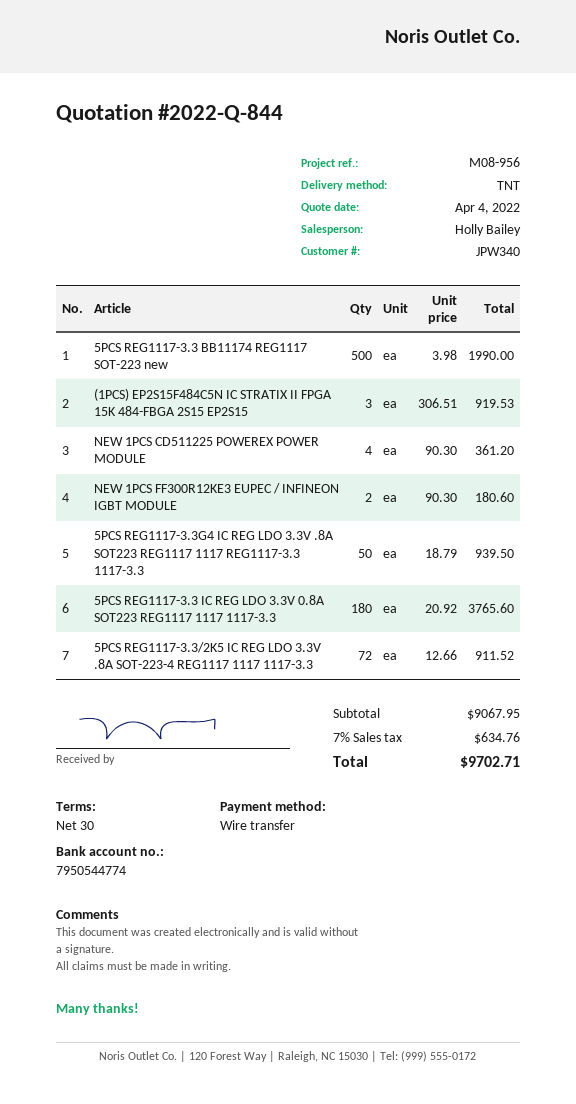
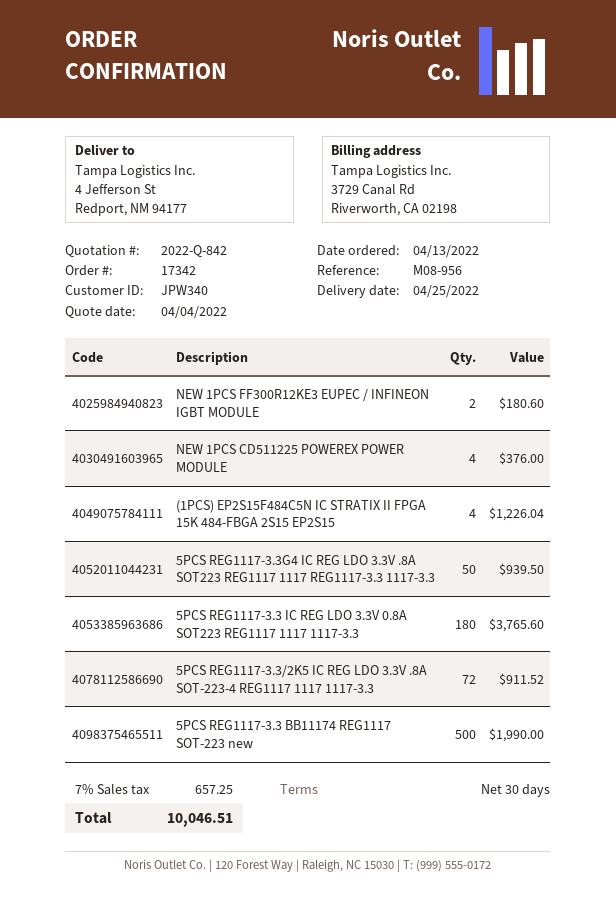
quote number: 2022-Q-844 -> 2022-Q-842
(1PCS) EP2S15F484C5N IC STRATIX II FPGA 15K 484-FBGA 2S15 EP2S15: 3 for 919.53 -> 4 for 1226.04
NEW 1PCS CD511225 POWEREX POWER MODULE: 4 for 361.20 -> 4 for 376.00
tax: 7% = 634.76 -> 7% = 657.25
total: 9702.71 -> 10046.51

